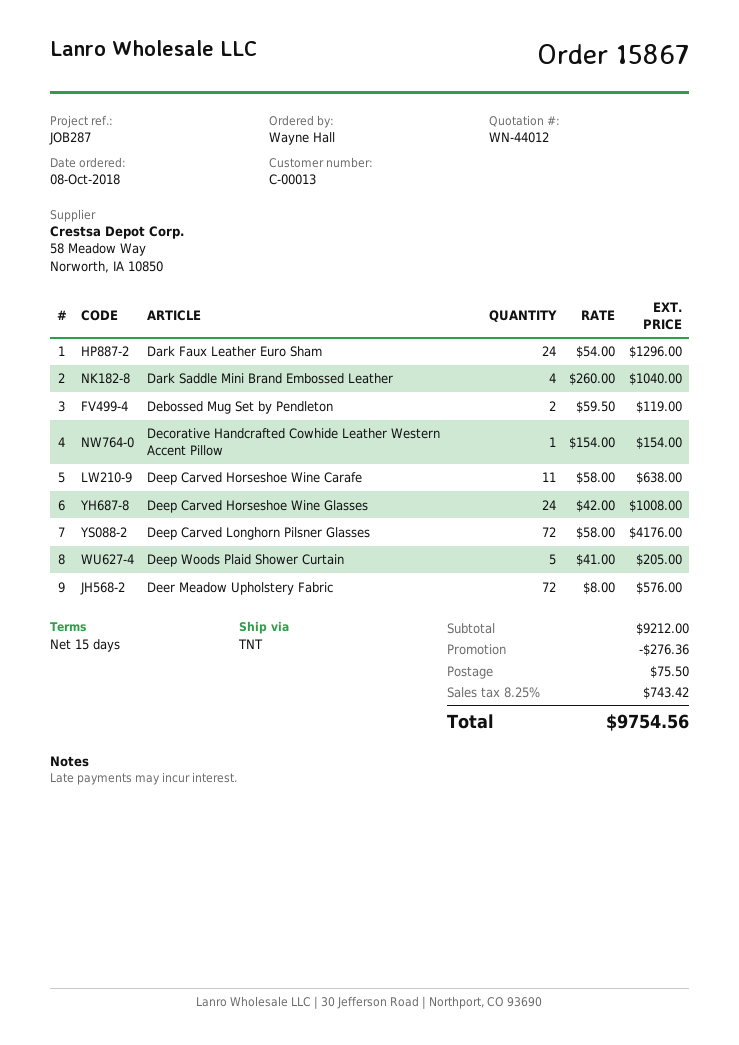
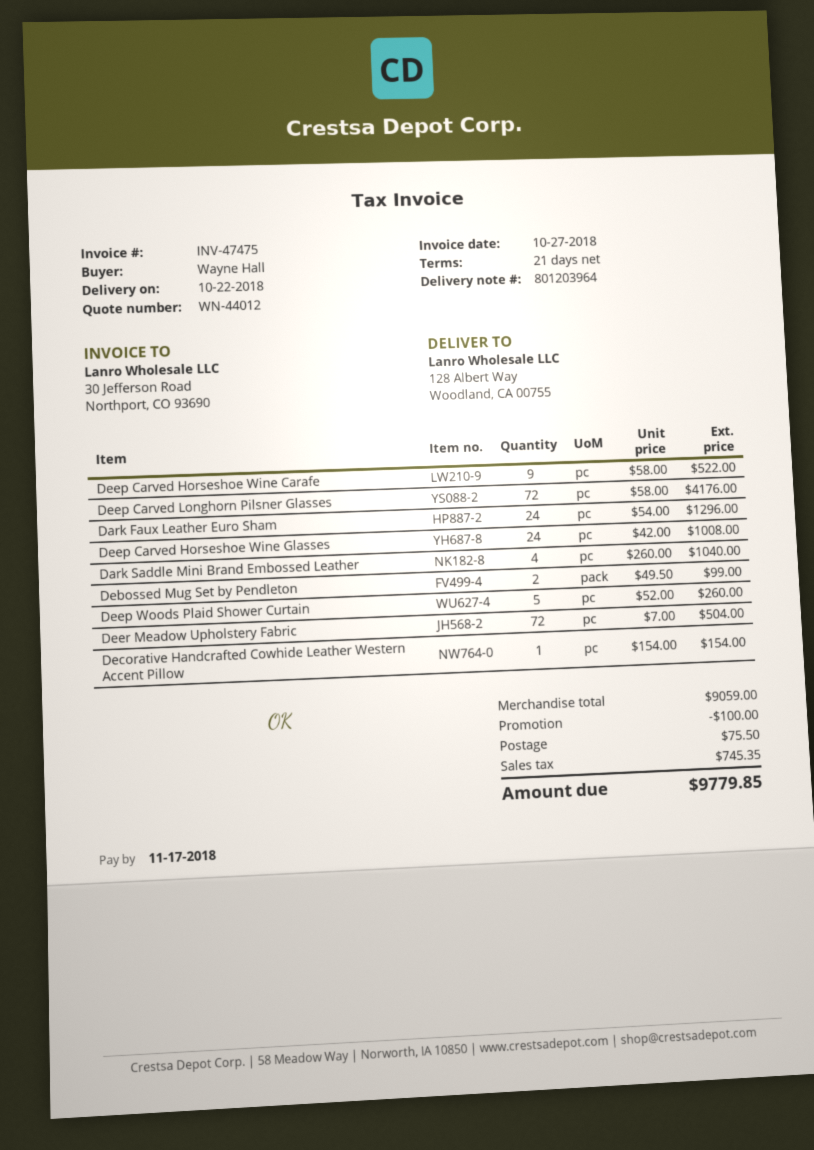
payment terms: 15 days -> 21 days
Debossed Mug Set by Pendleton: 2 x 59.50 = 119.00 -> 2 x 49.50 = 99.00
Deep Carved Horseshoe Wine Carafe: 11 x 58.00 = 638.00 -> 9 x 58.00 = 522.00
Deep Woods Plaid Shower Curtain: 5 x 41.00 = 205.00 -> 5 x 52.00 = 260.00
Deer Meadow Upholstery Fabric: 72 x 8.00 = 576.00 -> 72 x 7.00 = 504.00
subtotal: 9212.00 -> 9059.00
discount: 276.36 -> 100.00
tax: 743.42 -> 745.35
total: 9754.56 -> 9779.85

